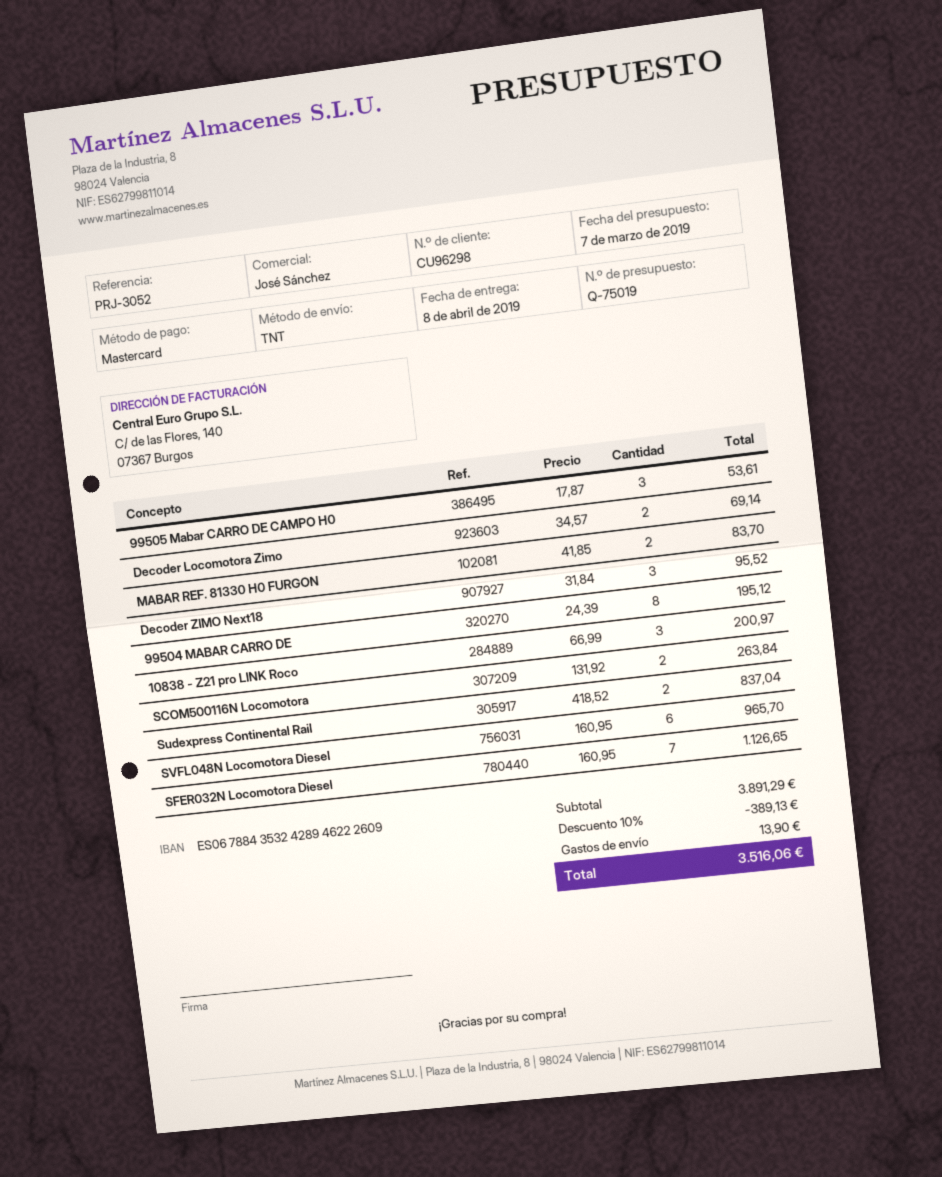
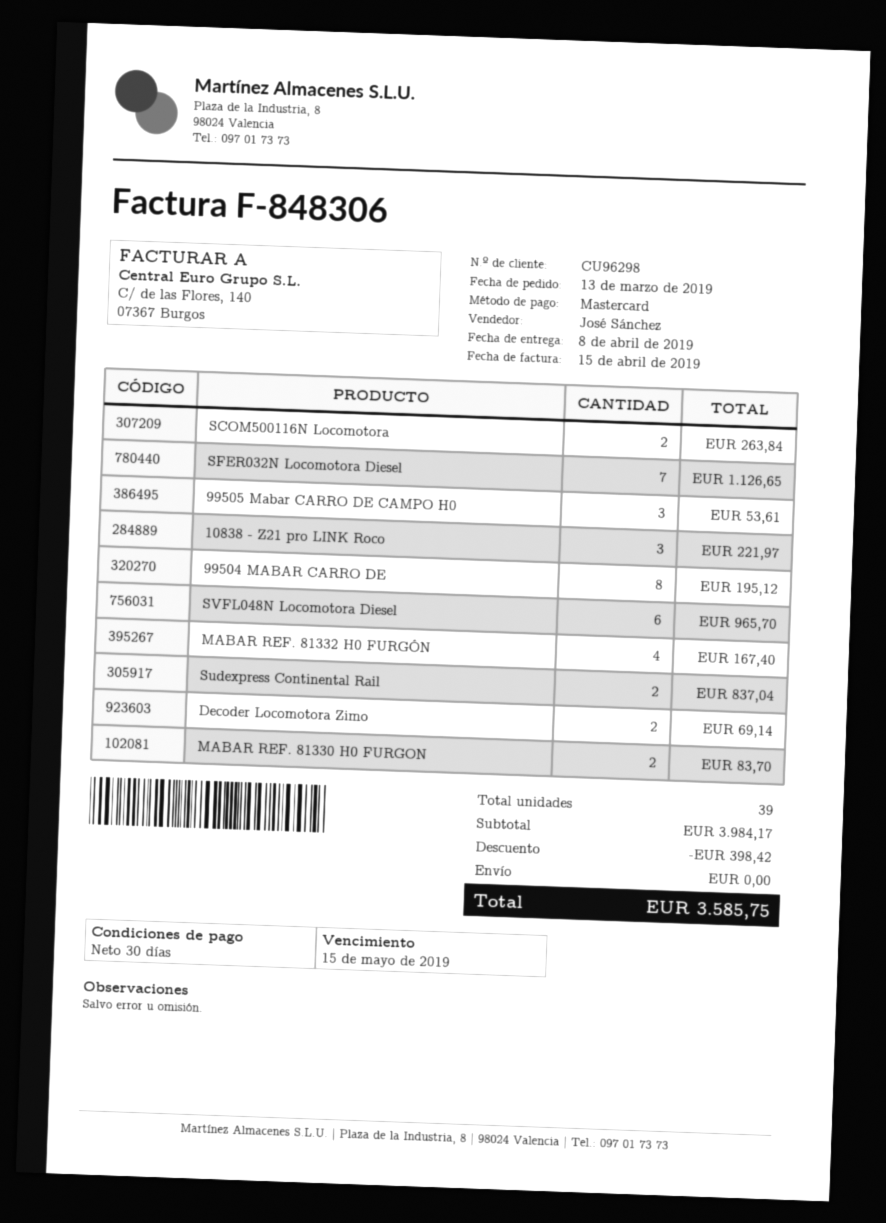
Decoder ZIMO Next18: 3 for 95.52 -> none
10838 - Z21 pro LINK Roco: 3 for 200.97 -> 3 for 221.97
MABAR REF. 81332 H0 FURGÓN: none -> 4 for 167.40
subtotal: 3891.29 -> 3984.17
discount: 389.13 -> 398.42
shipping: 13.90 -> 0.00
total: 3516.06 -> 3585.75

